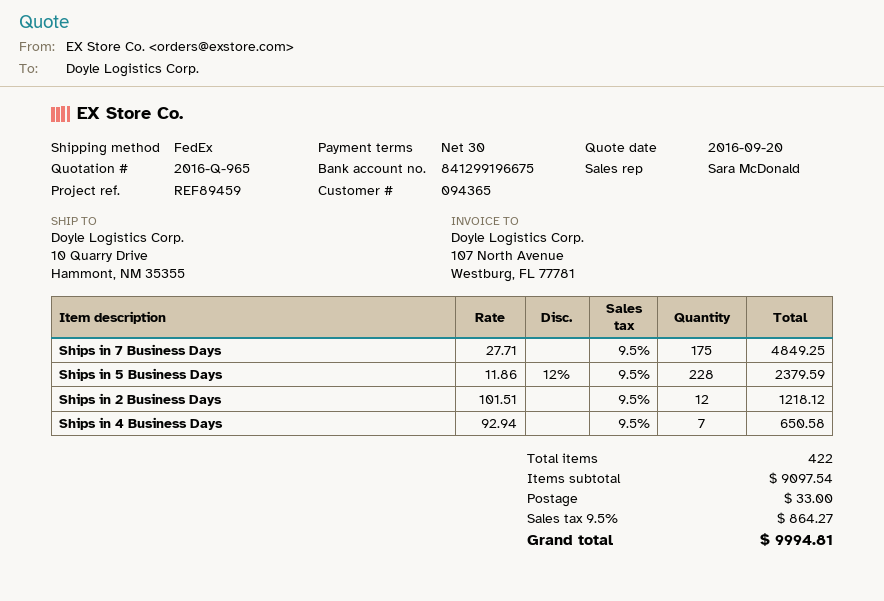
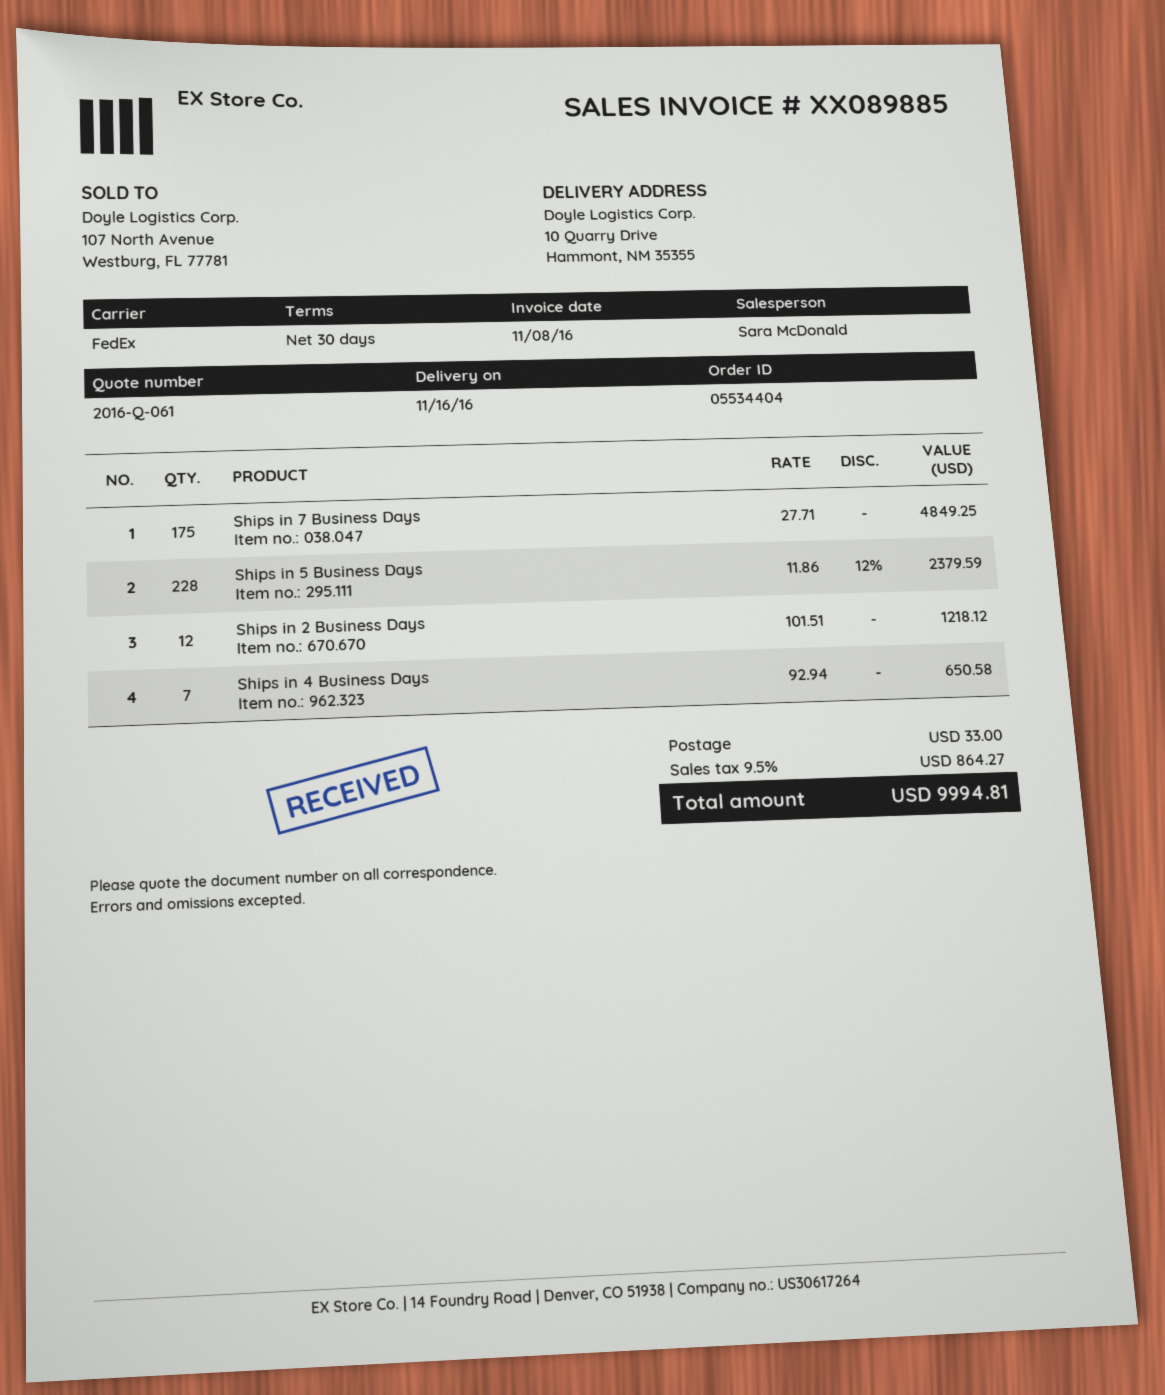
quote number: 2016-Q-965 -> 2016-Q-061

